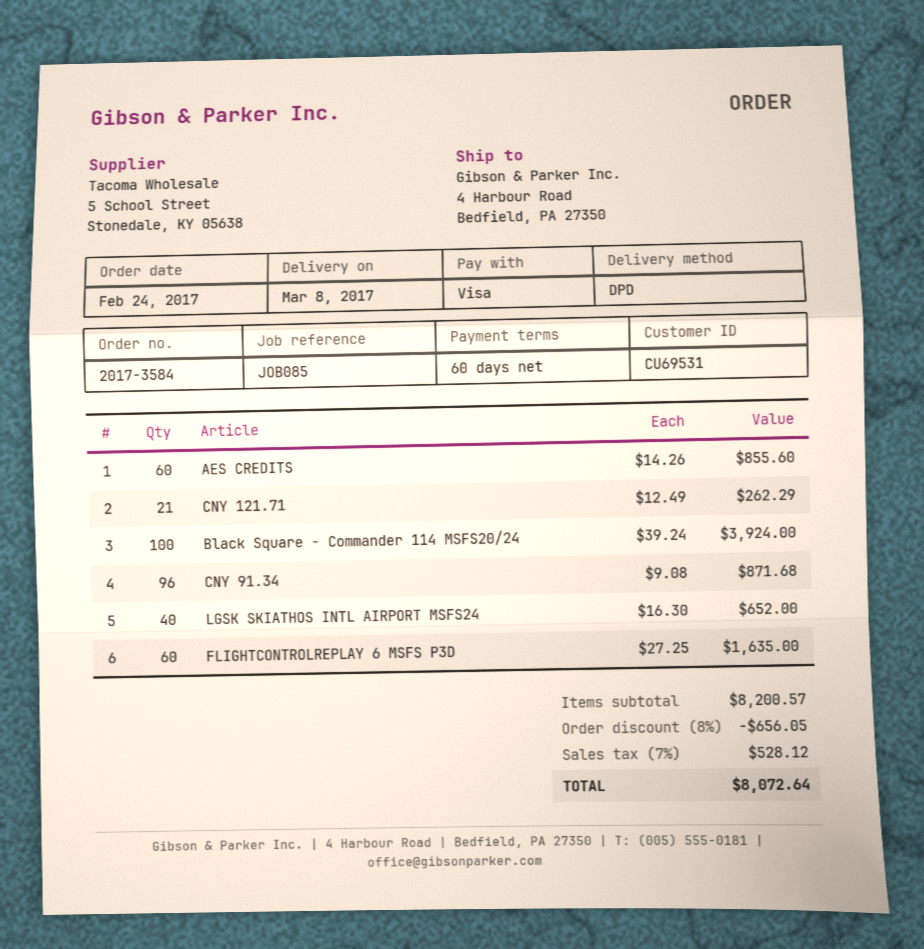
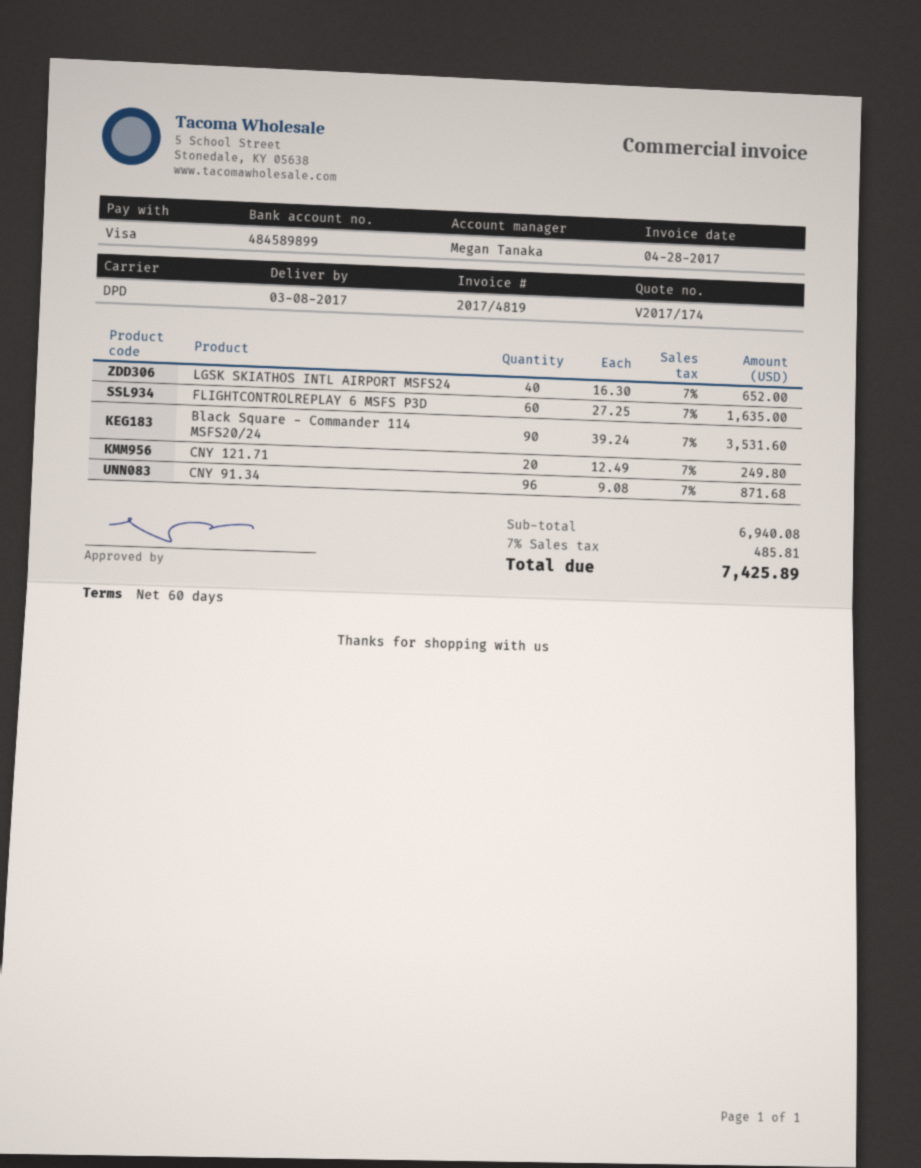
AES CREDITS: 60 x 14.26 = 855.60 -> none
CNY 121.71: 21 x 12.49 = 262.29 -> 20 x 12.49 = 249.80
Black Square - Commander 114 MSFS20/24: 100 x 39.24 = 3924.00 -> 90 x 39.24 = 3531.60
subtotal: 8200.57 -> 6940.08
discount: 8% = 656.05 -> none
tax: 7% = 528.12 -> 7% = 485.81
total: 8072.64 -> 7425.89

